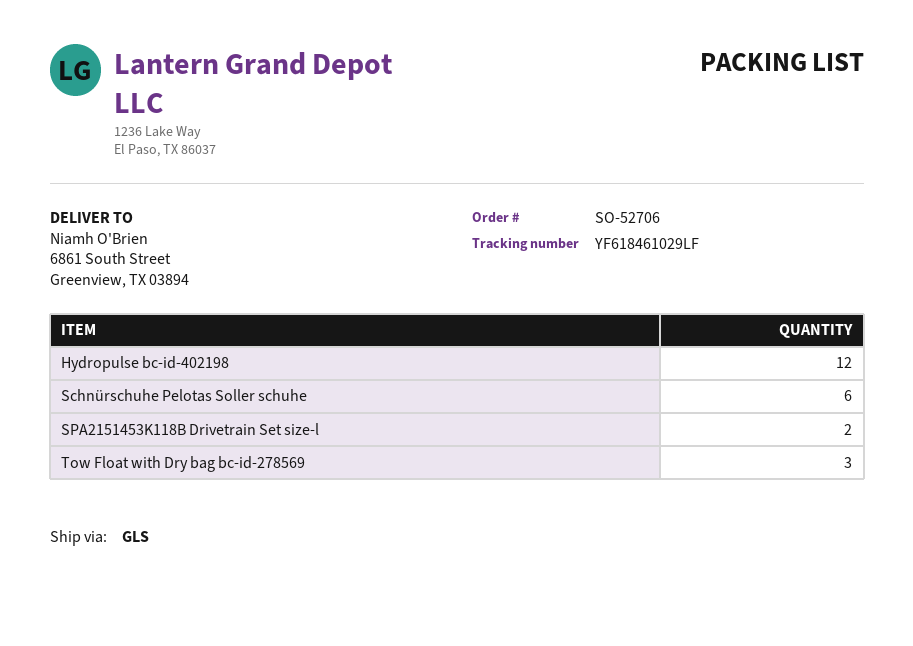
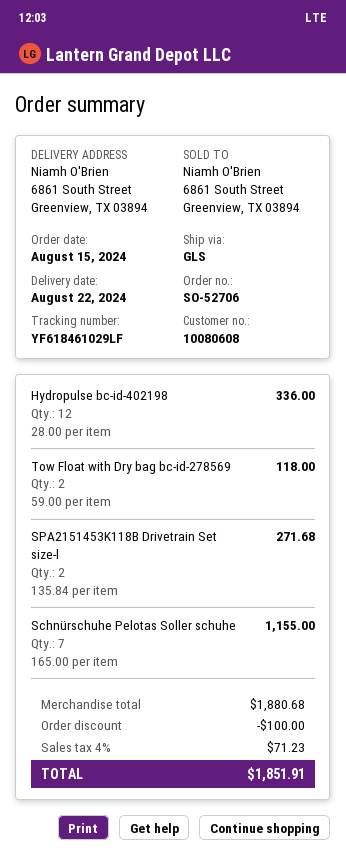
Schnürschuhe Pelotas Soller schuhe: 6 -> 7
Tow Float with Dry bag bc-id-278569: 3 -> 2

